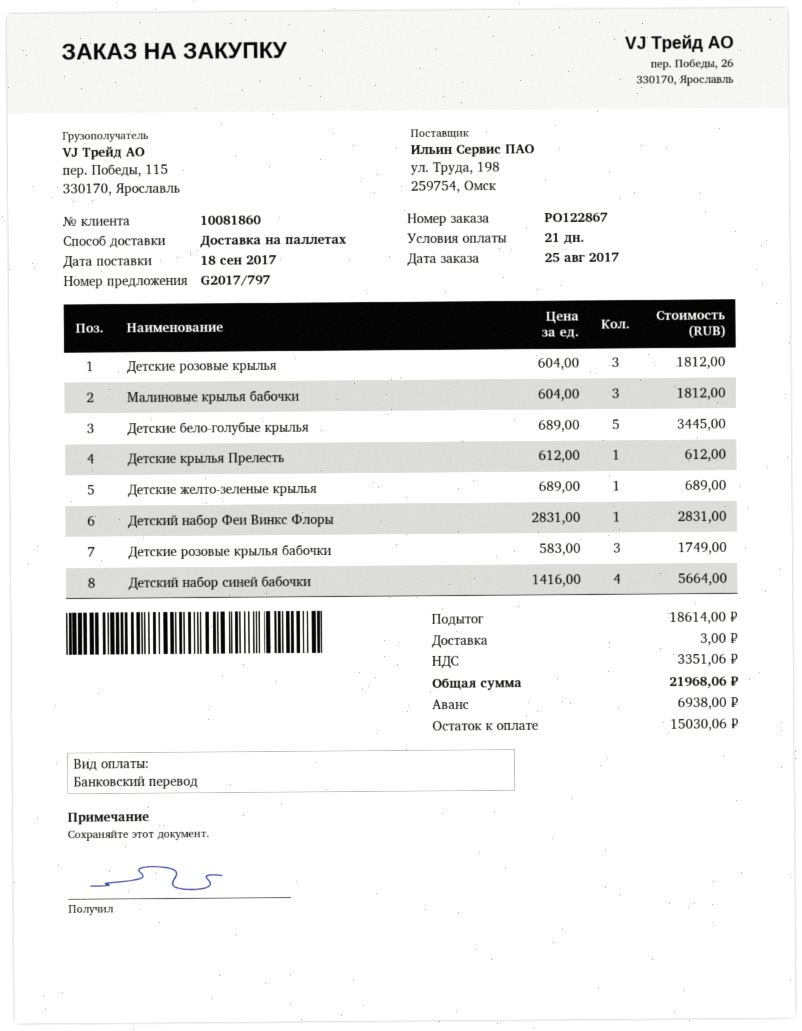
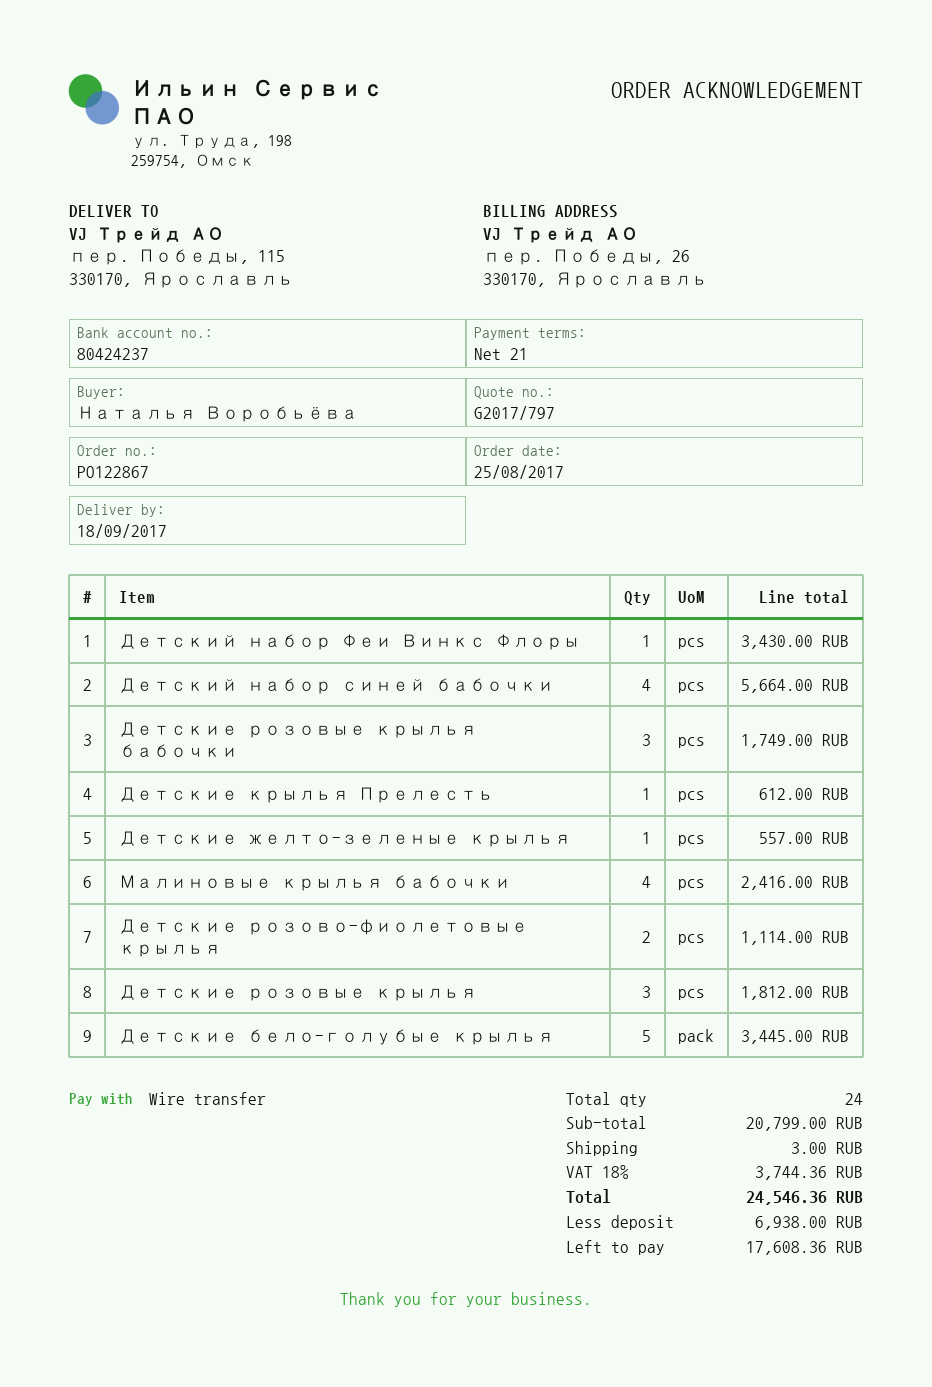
Малиновые крылья бабочки: 3 for 1812.00 -> 4 for 2416.00
Детские желто-зеленые крылья: 1 for 689.00 -> 1 for 557.00
Детский набор Феи Винкс Флоры: 1 for 2831.00 -> 1 for 3430.00
Детские розово-фиолетовые крылья: none -> 2 for 1114.00
subtotal: 18614.00 -> 20799.00
tax: 3351.06 -> 3744.36
total: 21968.06 -> 24546.36
balance: 15030.06 -> 17608.36

